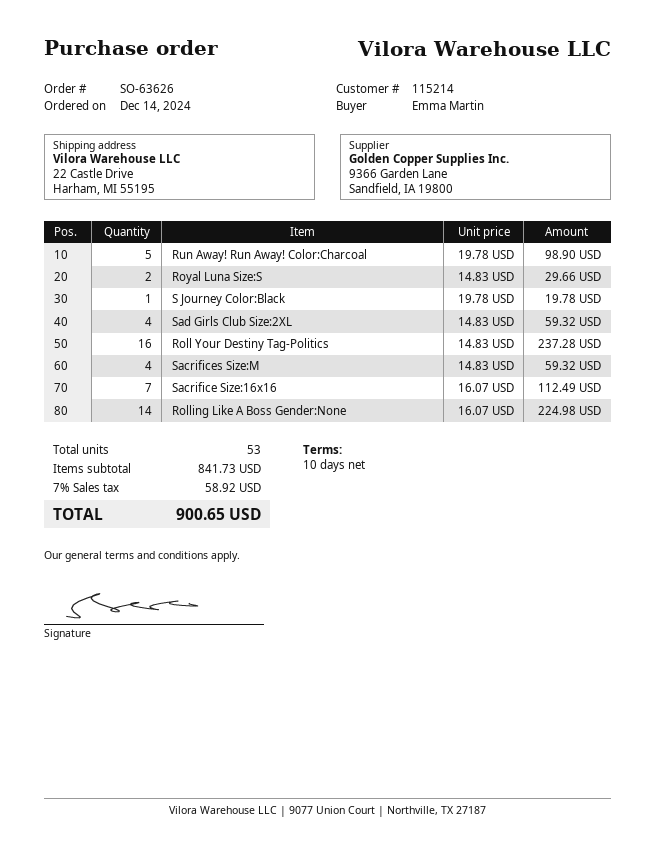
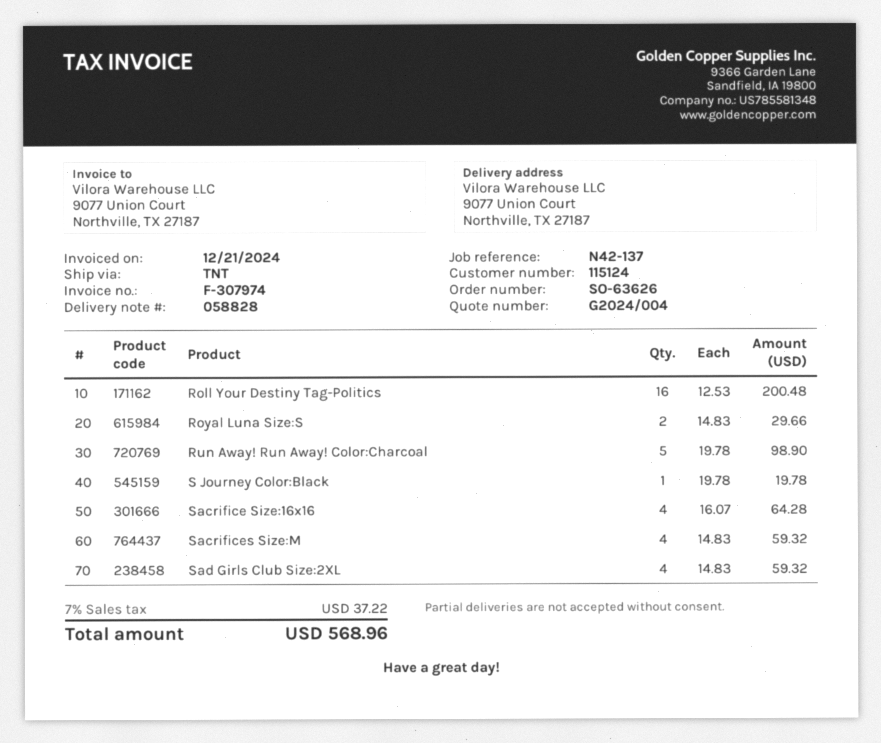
customer number: 115214 -> 115124
ship to: 22 Castle Drive, Harham, MI 55195 -> 9077 Union Court, Northville, TX 27187
Roll Your Destiny Tag-Politics: 16 x 14.83 = 237.28 -> 16 x 12.53 = 200.48
Sacrifice Size:16x16: 7 x 16.07 = 112.49 -> 4 x 16.07 = 64.28
Rolling Like A Boss Gender:None: 14 x 16.07 = 224.98 -> none
tax: 7% = 58.92 -> 7% = 37.22
total: 900.65 -> 568.96

